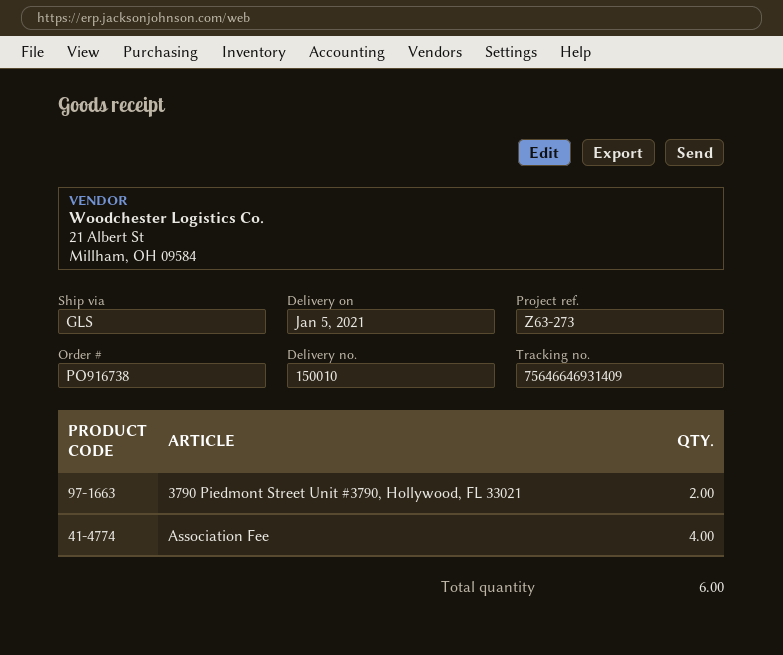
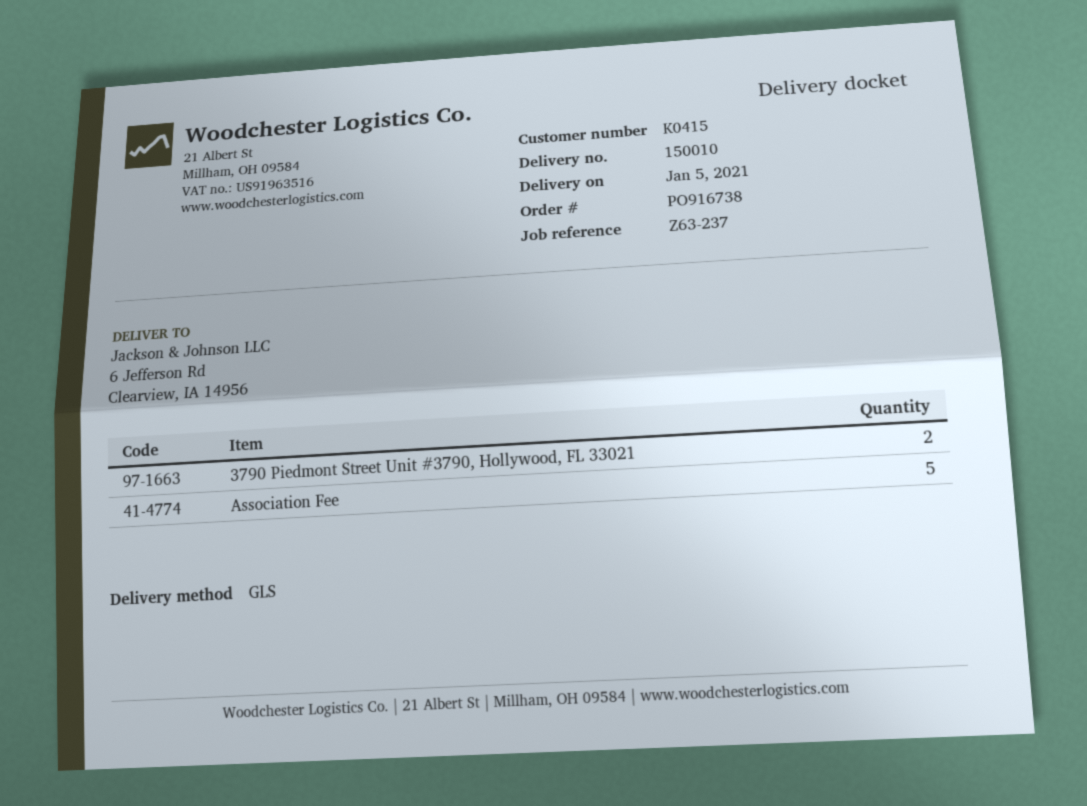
reference: Z63-273 -> Z63-237
Association Fee: 4 -> 5

